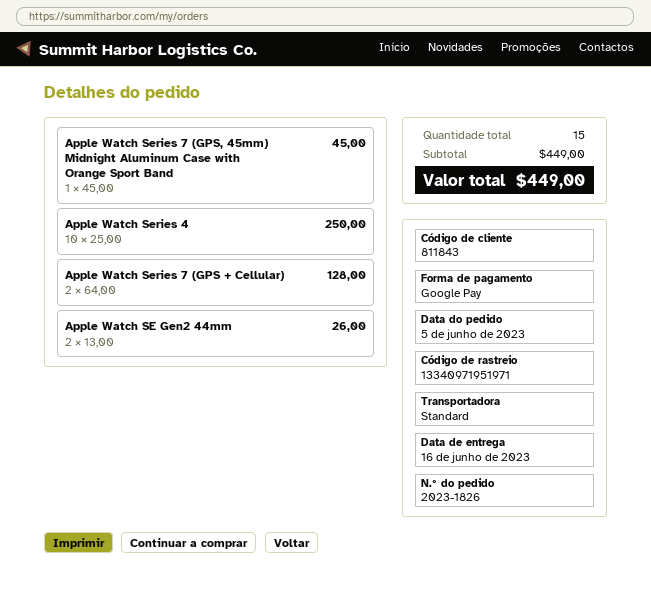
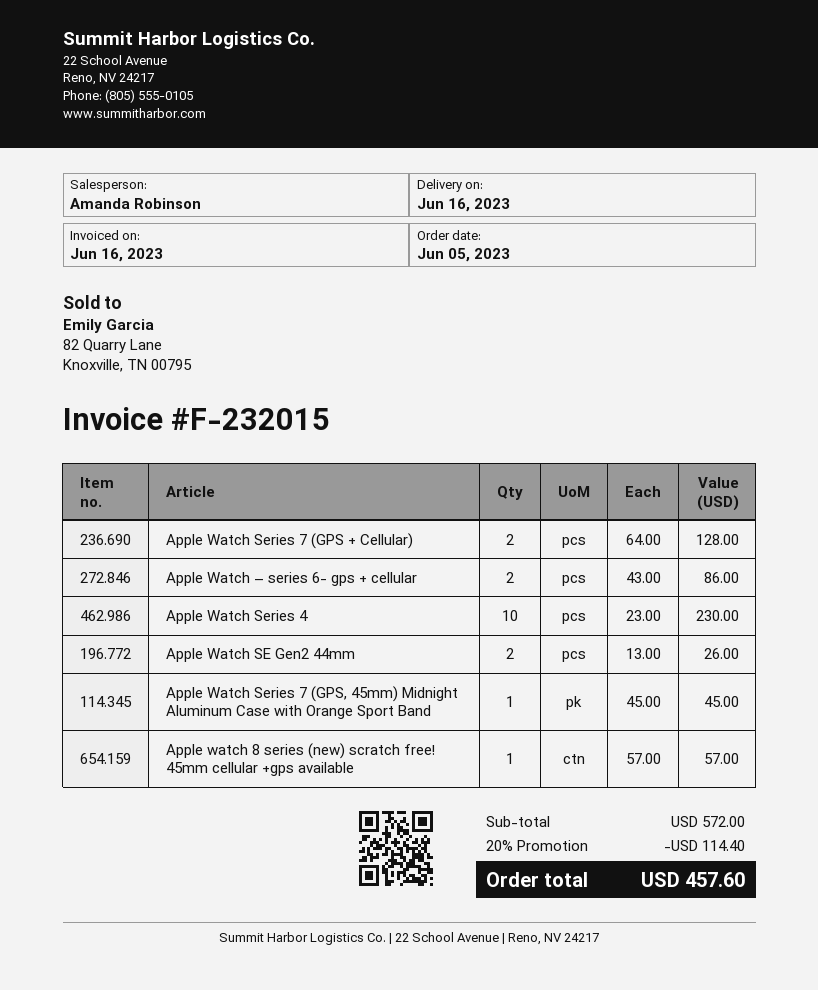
Apple Watch Series 4: 10 x 25.00 = 250.00 -> 10 x 23.00 = 230.00
Apple Watch – series 6- gps + cellular: none -> 2 x 43.00 = 86.00
Apple watch 8 series (new) scratch free! 45mm cellular +gps available: none -> 1 x 57.00 = 57.00
subtotal: 449.00 -> 572.00
discount: none -> 20% = 114.40
total: 449.00 -> 457.60

